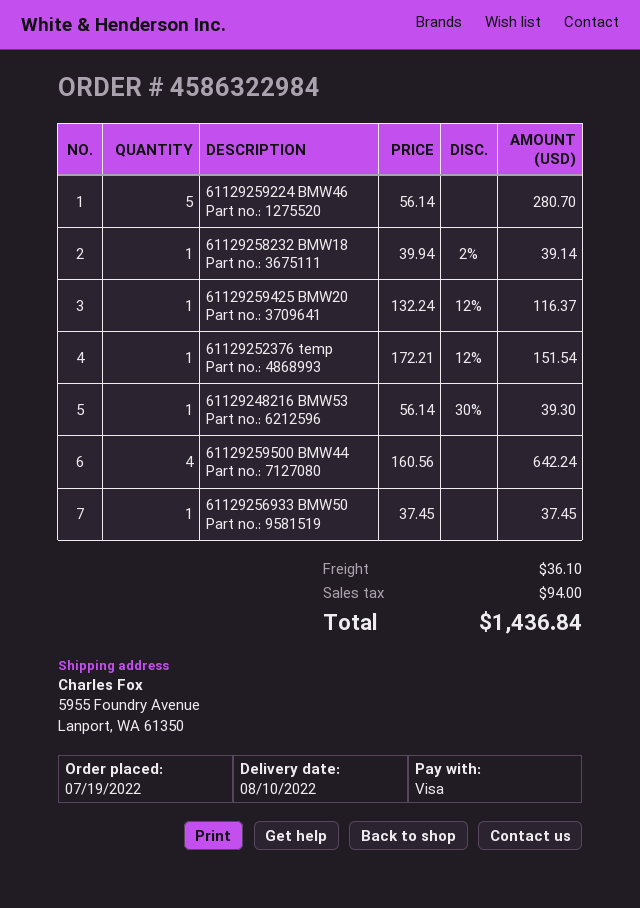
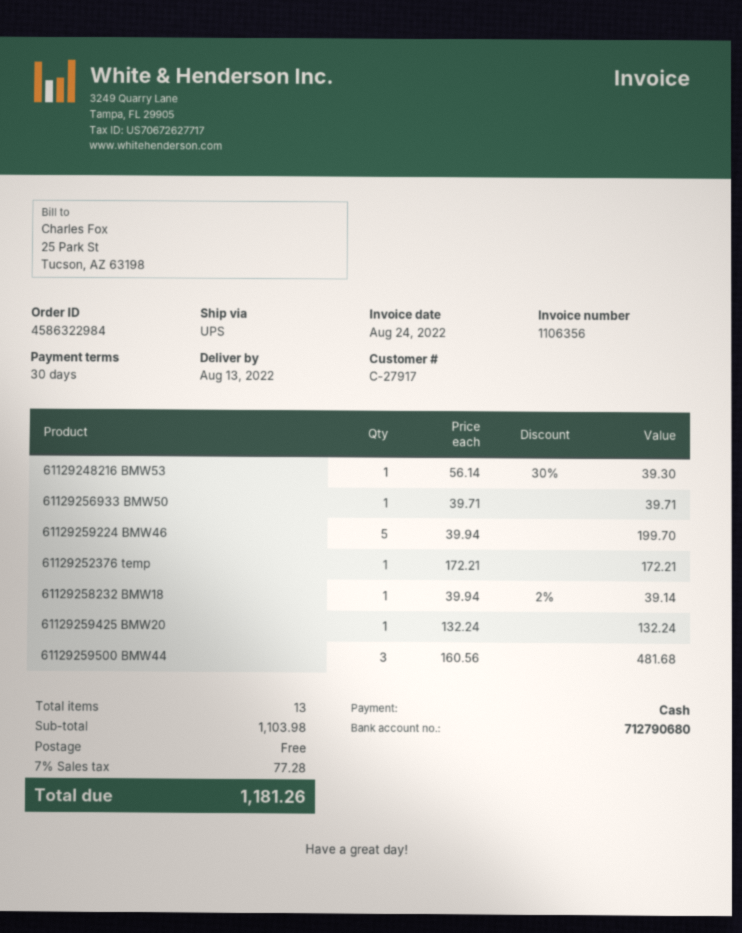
delivery date: 2022-08-10 -> 2022-08-13
payment method: Visa -> cash
61129259224 BMW46: 5 x 56.14 = 280.70 -> 5 x 39.94 = 199.70
61129259425 BMW20: 1 x 132.24 - 12% = 116.37 -> 1 x 132.24 = 132.24
61129252376 temp: 1 x 172.21 - 12% = 151.54 -> 1 x 172.21 = 172.21
61129259500 BMW44: 4 x 160.56 = 642.24 -> 3 x 160.56 = 481.68
61129256933 BMW50: 1 x 37.45 = 37.45 -> 1 x 39.71 = 39.71
shipping: 36.10 -> 0.00
tax: 94.00 -> 77.28
total: 1436.84 -> 1181.26

